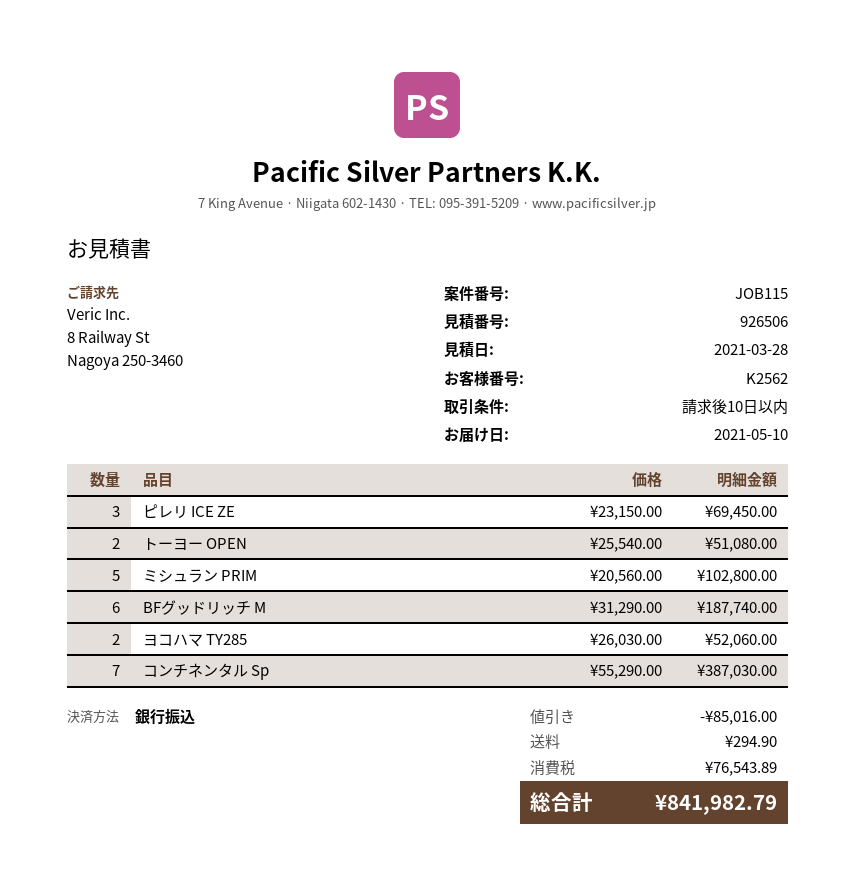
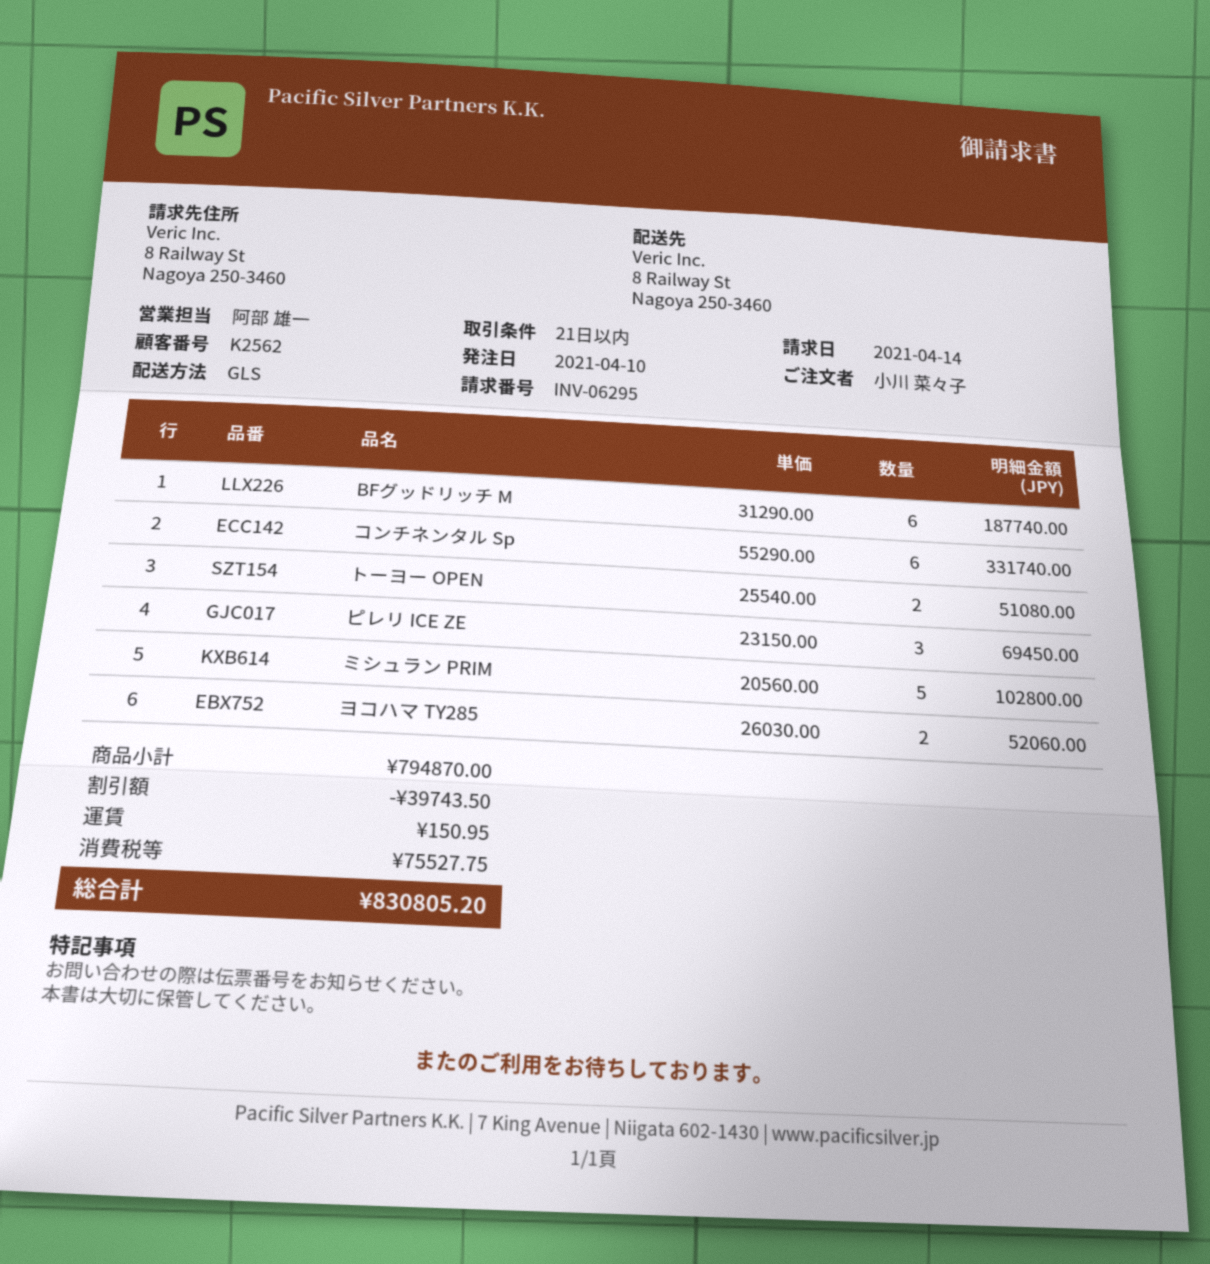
payment terms: 10 days -> 21 days
コンチネンタル Sp: 7 x 55290.00 = 387030.00 -> 6 x 55290.00 = 331740.00
discount: 85016.00 -> 39743.50
shipping: 294.90 -> 150.95
tax: 76543.89 -> 75527.75
total: 841982.79 -> 830805.20

